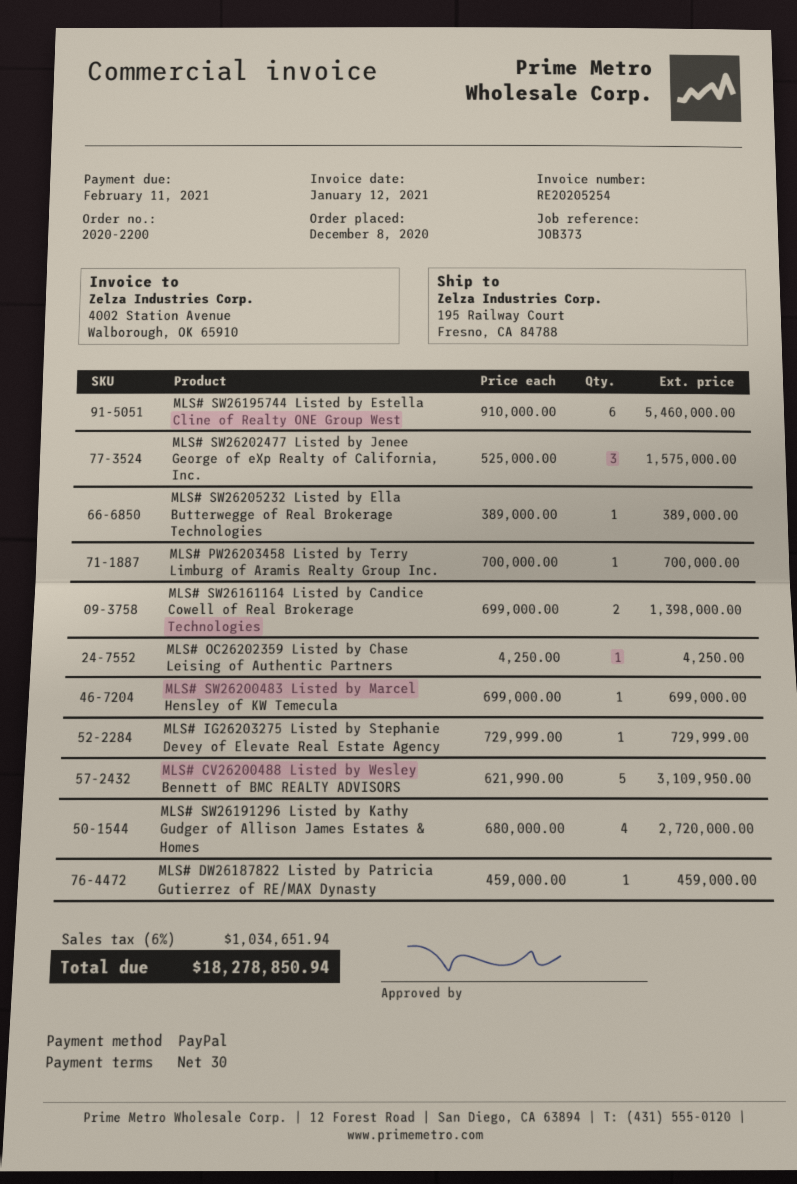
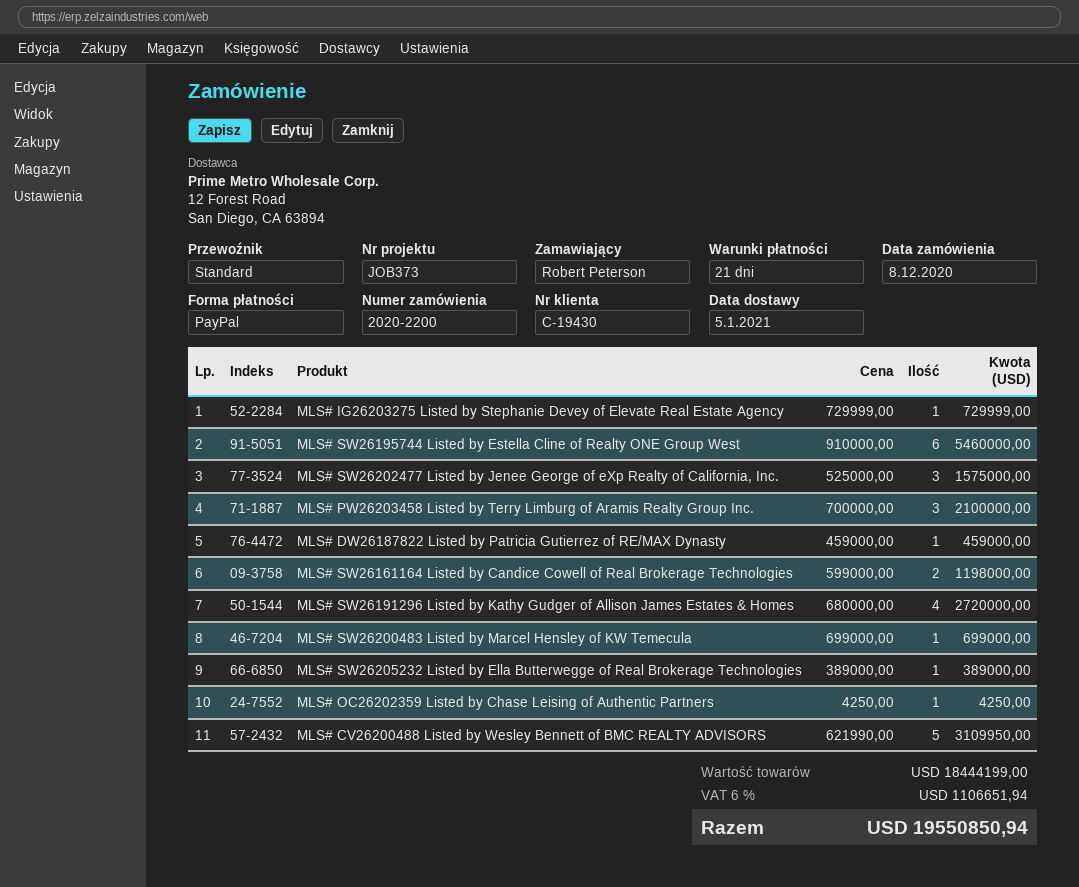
payment terms: 30 days -> 21 days
MLS# PW26203458 Listed by Terry Limburg of Aramis Realty Group Inc.: 1 x 700000.00 = 700000.00 -> 3 x 700000.00 = 2100000.00
MLS# SW26161164 Listed by Candice Cowell of Real Brokerage Technologies: 2 x 699000.00 = 1398000.00 -> 2 x 599000.00 = 1198000.00
tax: 6% = 1034651.94 -> 6% = 1106651.94
total: 18278850.94 -> 19550850.94

